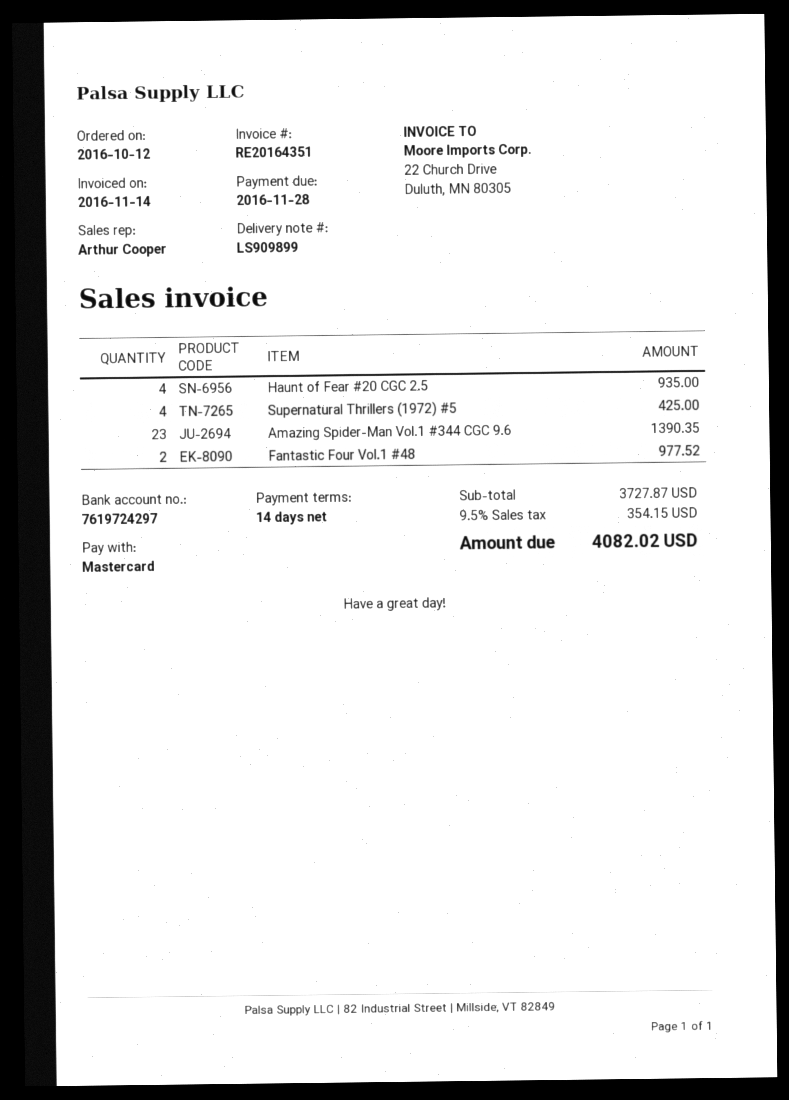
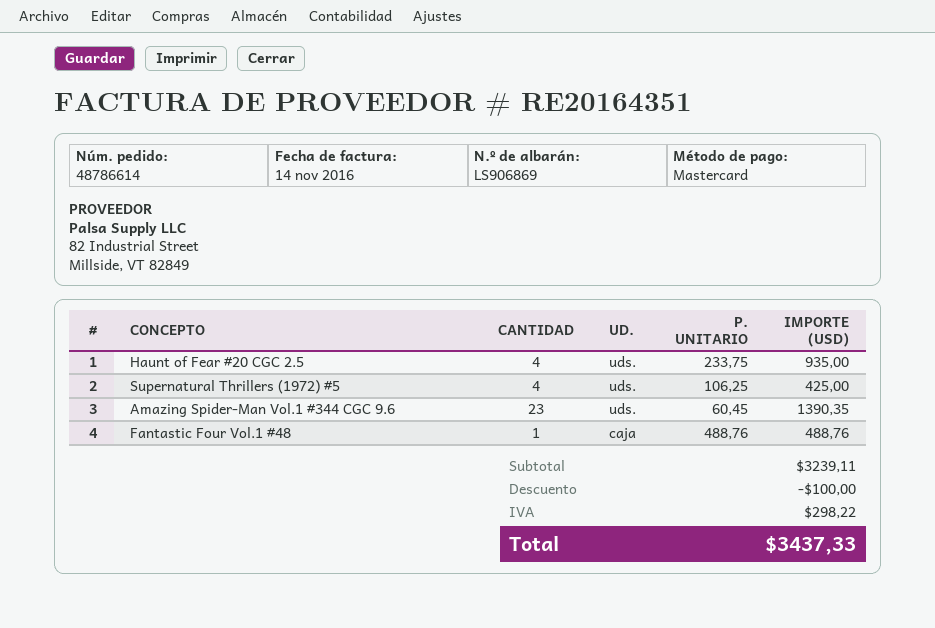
delivery note number: LS909899 -> LS906869
Fantastic Four Vol.1 #48: 2 for 977.52 -> 1 for 488.76
subtotal: 3727.87 -> 3239.11
discount: none -> 100.00
tax: 354.15 -> 298.22
total: 4082.02 -> 3437.33

